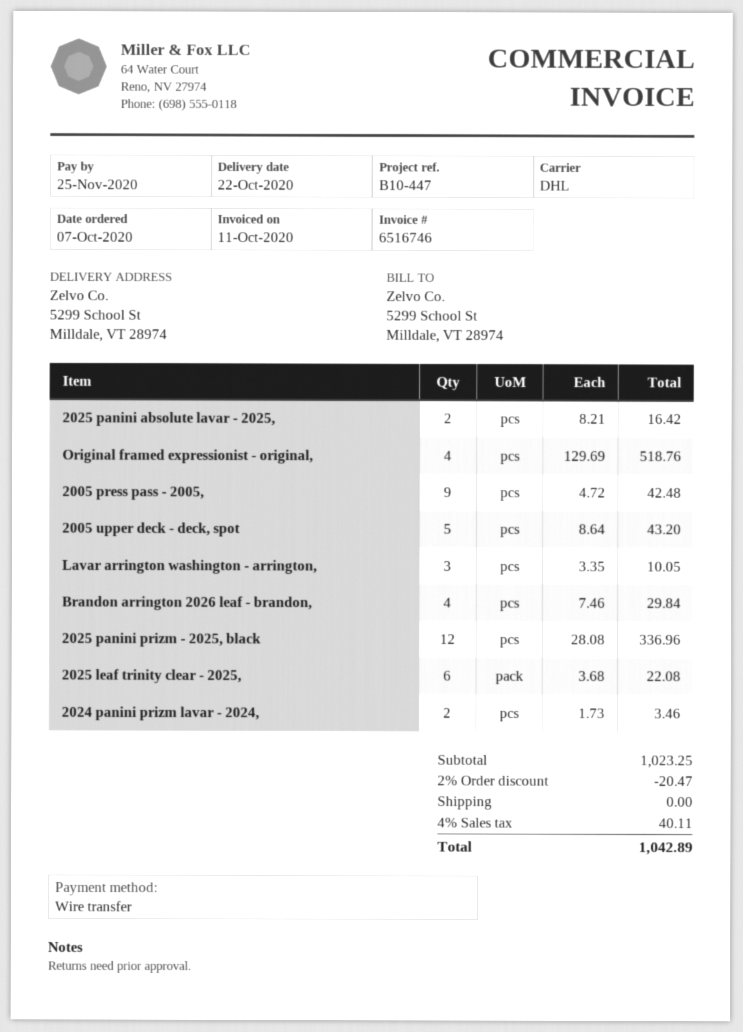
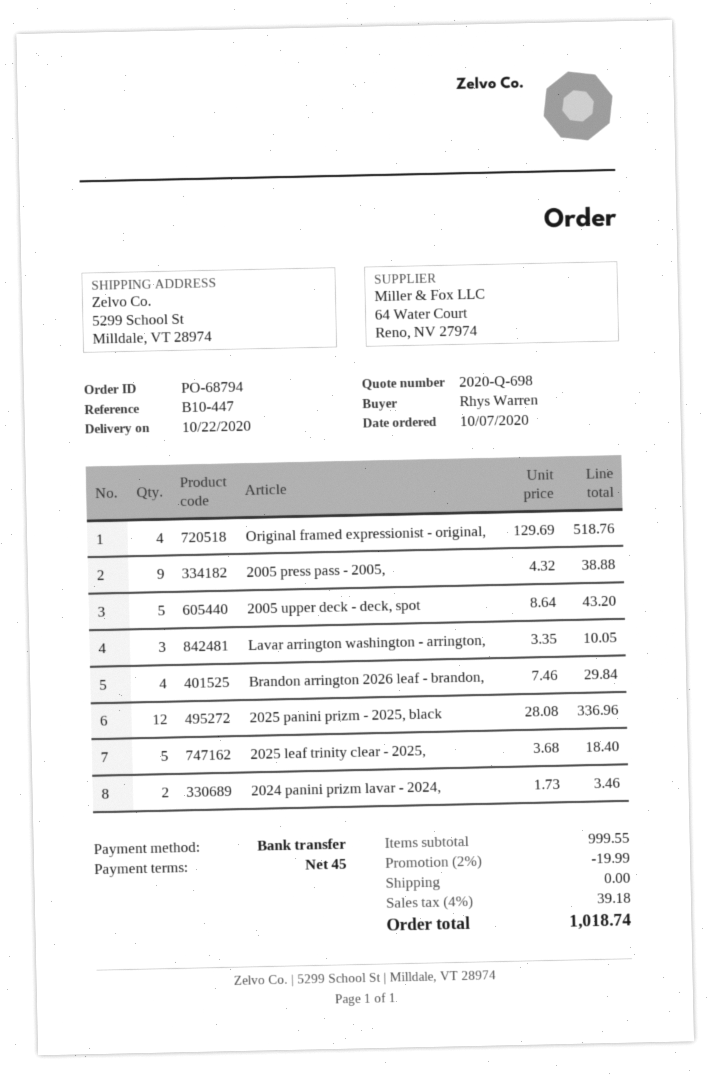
2025 panini absolute lavar - 2025,: 2 x 8.21 = 16.42 -> none
2005 press pass - 2005,: 9 x 4.72 = 42.48 -> 9 x 4.32 = 38.88
2025 leaf trinity clear - 2025,: 6 x 3.68 = 22.08 -> 5 x 3.68 = 18.40
subtotal: 1023.25 -> 999.55
discount: 2% = 20.47 -> 2% = 19.99
tax: 4% = 40.11 -> 4% = 39.18
total: 1042.89 -> 1018.74

